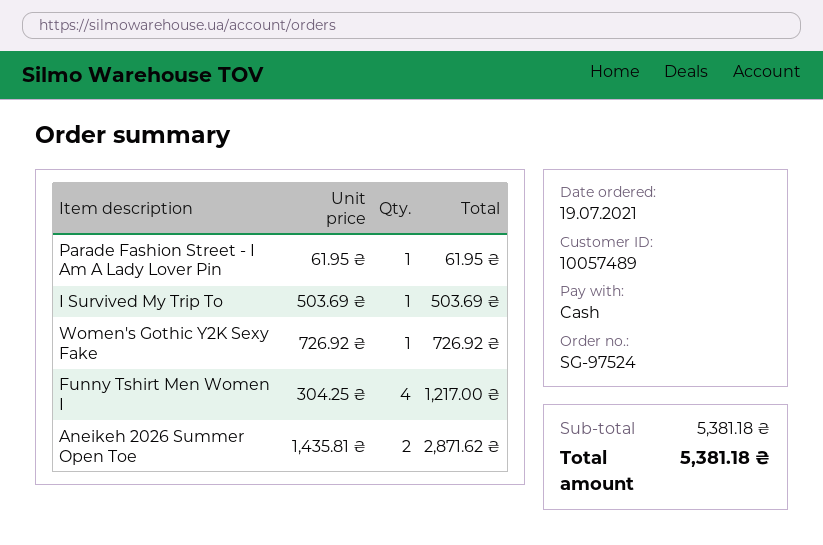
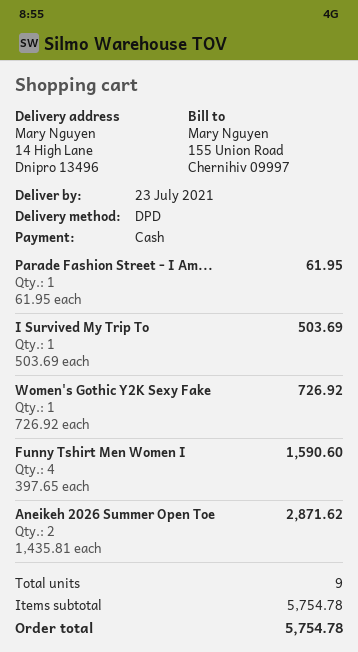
Funny Tshirt Men Women I: 4 x 304.25 = 1217.00 -> 4 x 397.65 = 1590.60
subtotal: 5381.18 -> 5754.78
total: 5381.18 -> 5754.78

